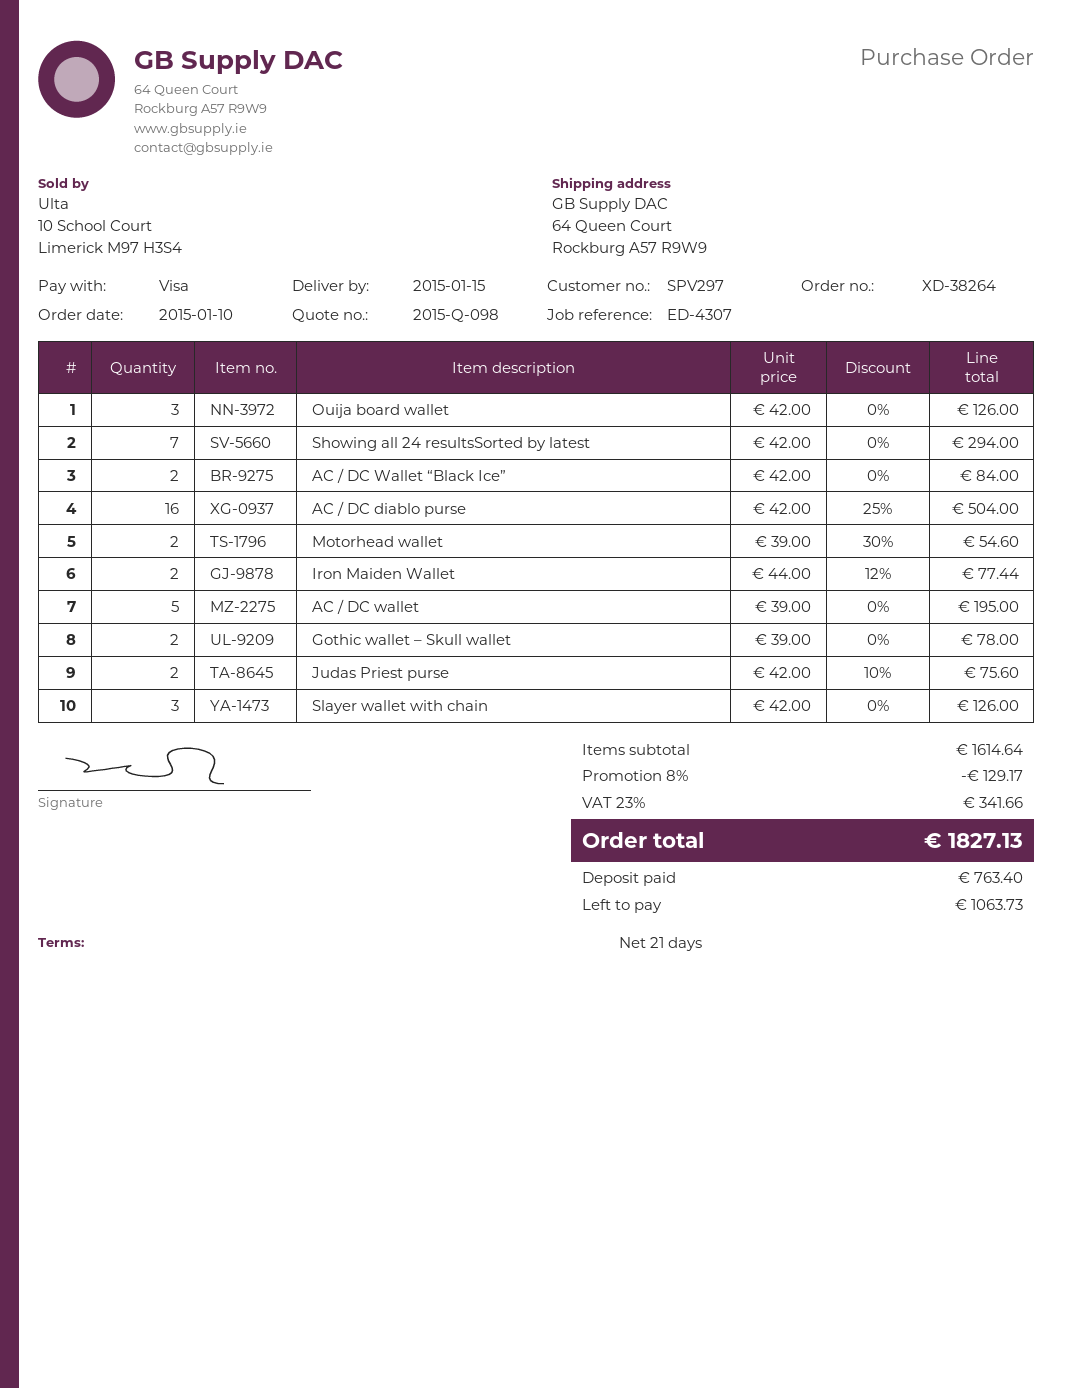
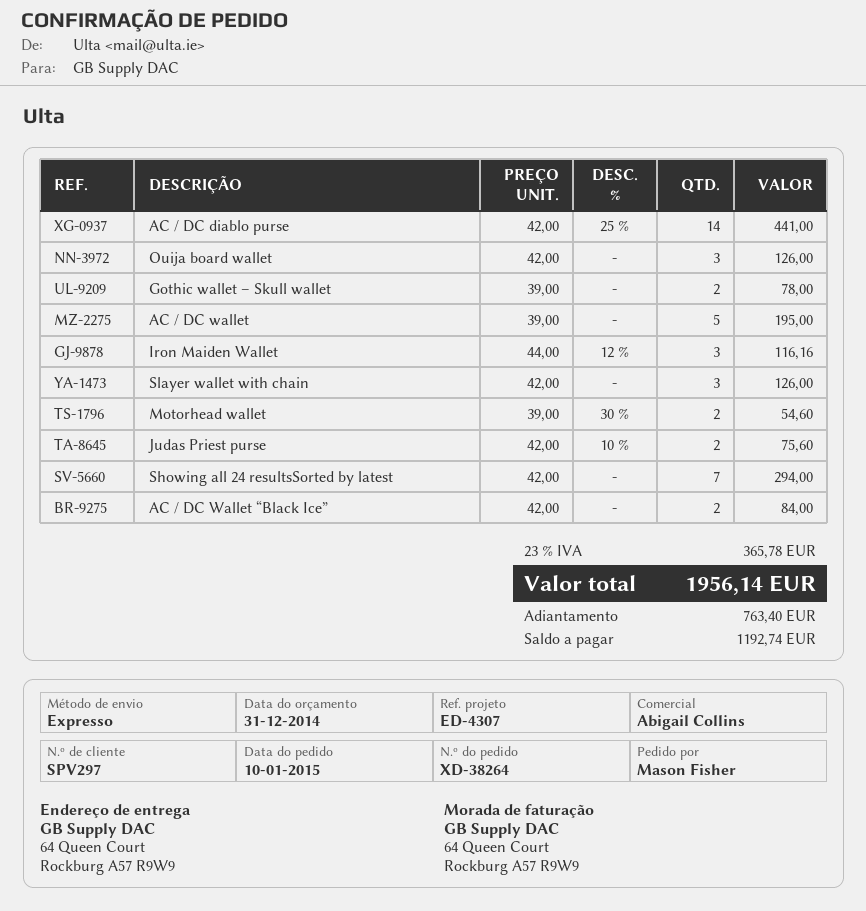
AC / DC diablo purse: 16 x 42.00 - 25% = 504.00 -> 14 x 42.00 - 25% = 441.00
Iron Maiden Wallet: 2 x 44.00 - 12% = 77.44 -> 3 x 44.00 - 12% = 116.16
discount: 8% = 129.17 -> none
tax: 23% = 341.66 -> 23% = 365.78
total: 1827.13 -> 1956.14
balance: 1063.73 -> 1192.74

